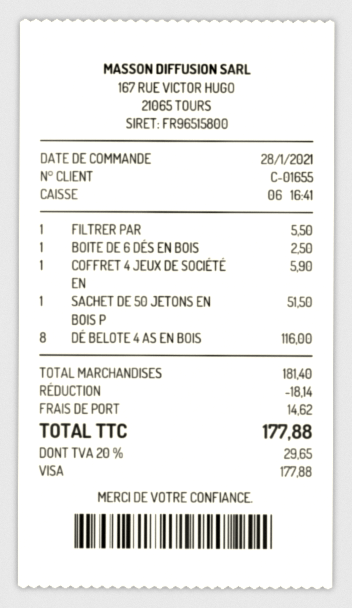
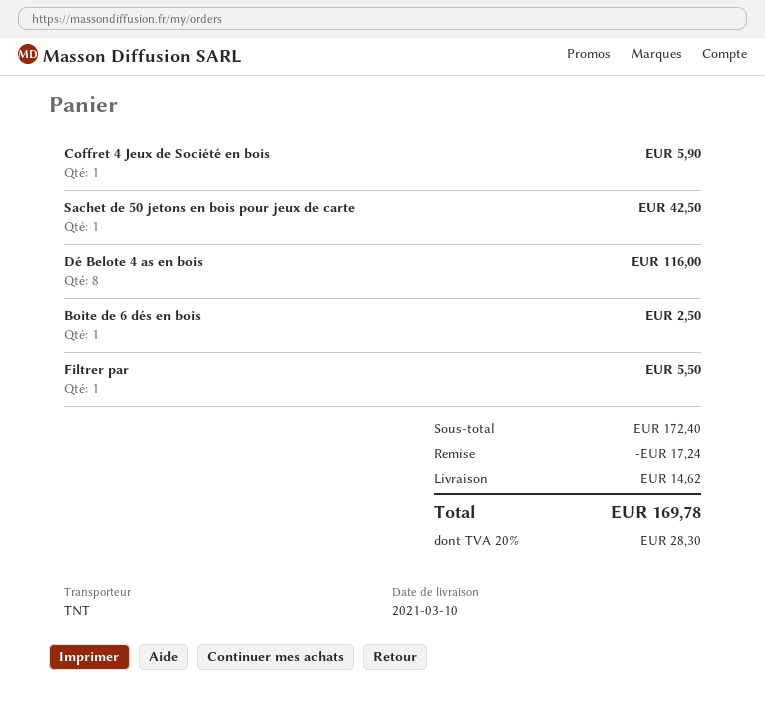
SACHET DE 50 JETONS EN BOIS P: 1 for 51.50 -> 1 for 42.50
subtotal: 181.40 -> 172.40
discount: 18.14 -> 17.24
tax: 20% = 29.65 -> 20% = 28.30
total: 177.88 -> 169.78

